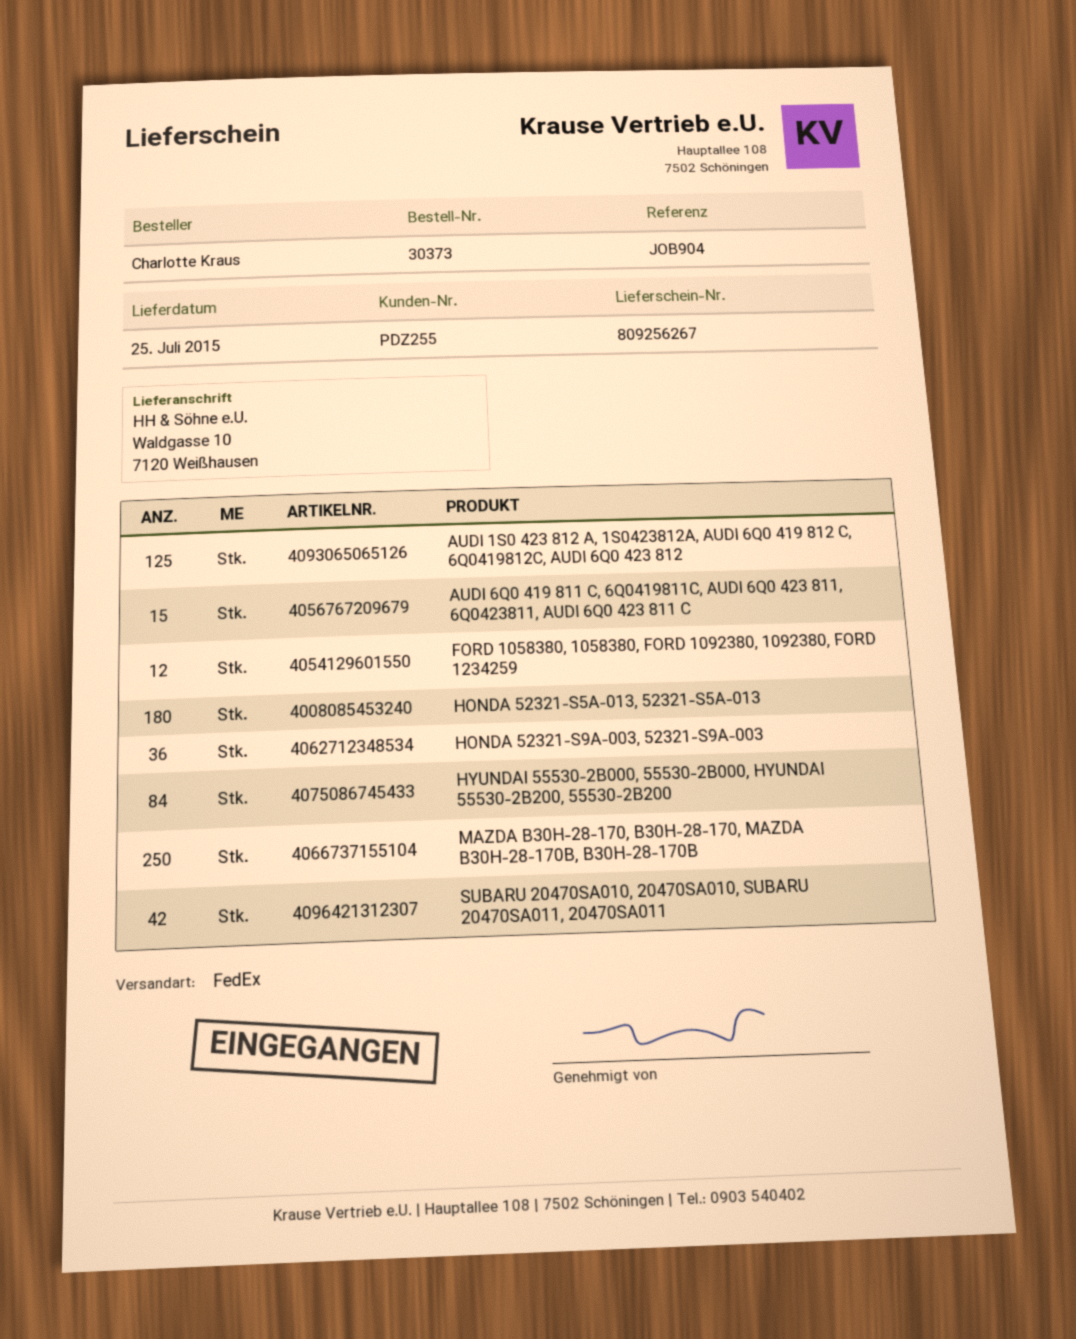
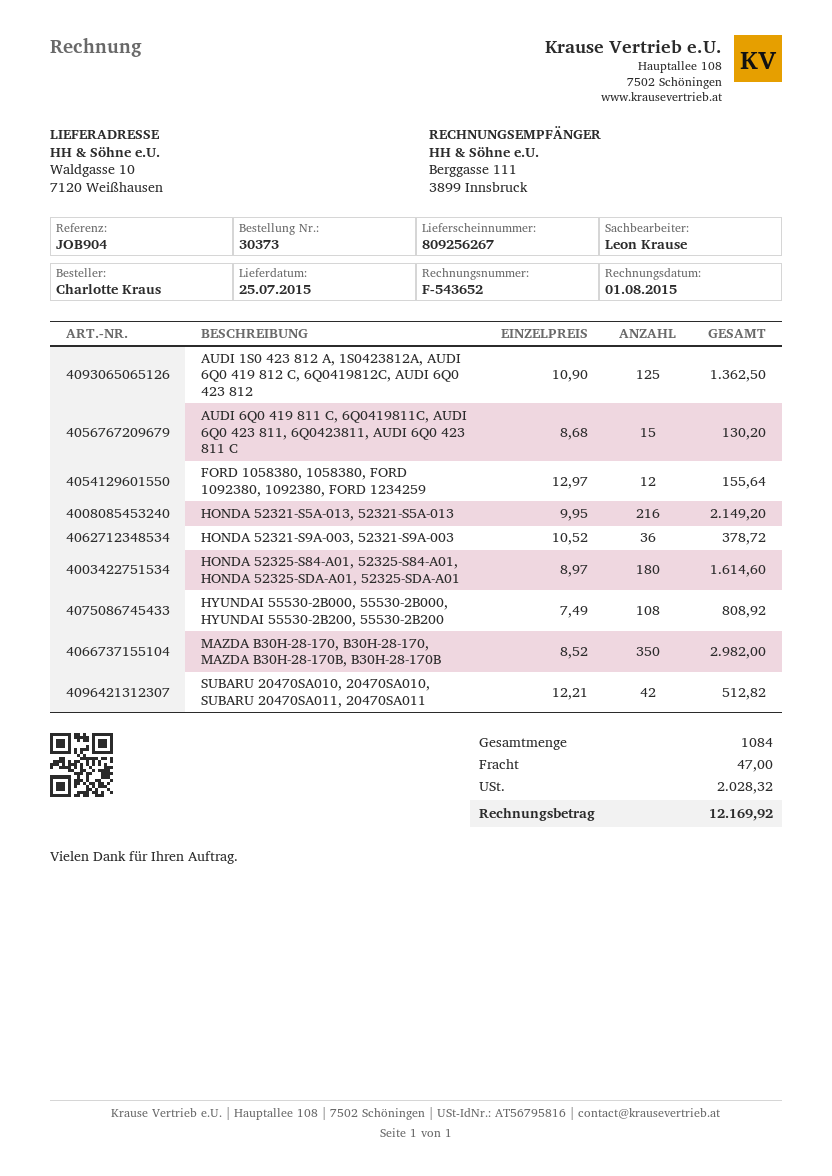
HONDA 52321-S5A-013, 52321-S5A-013: 180 -> 216
HYUNDAI 55530-2B000, 55530-2B000, HYUNDAI 55530-2B200, 55530-2B200: 84 -> 108
MAZDA B30H-28-170, B30H-28-170, MAZDA B30H-28-170B, B30H-28-170B: 250 -> 350
HONDA 52325-S84-A01, 52325-S84-A01, HONDA 52325-SDA-A01, 52325-SDA-A01: none -> 180

